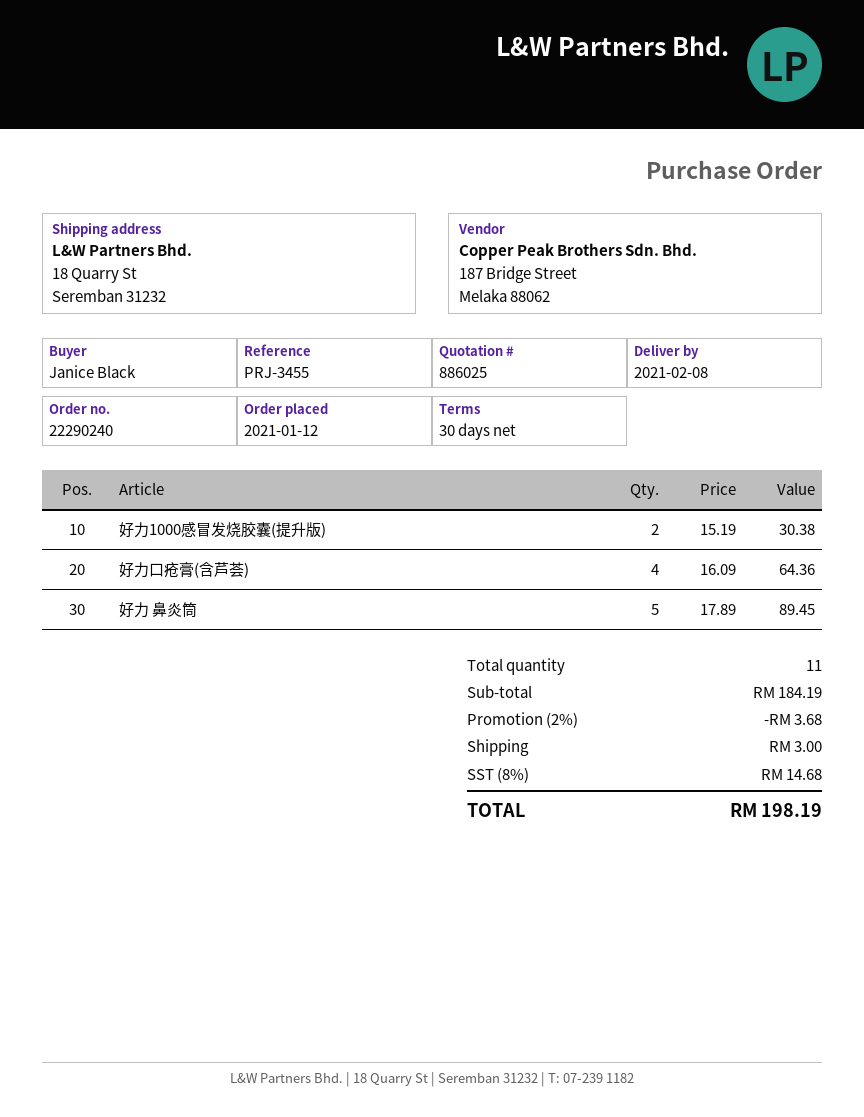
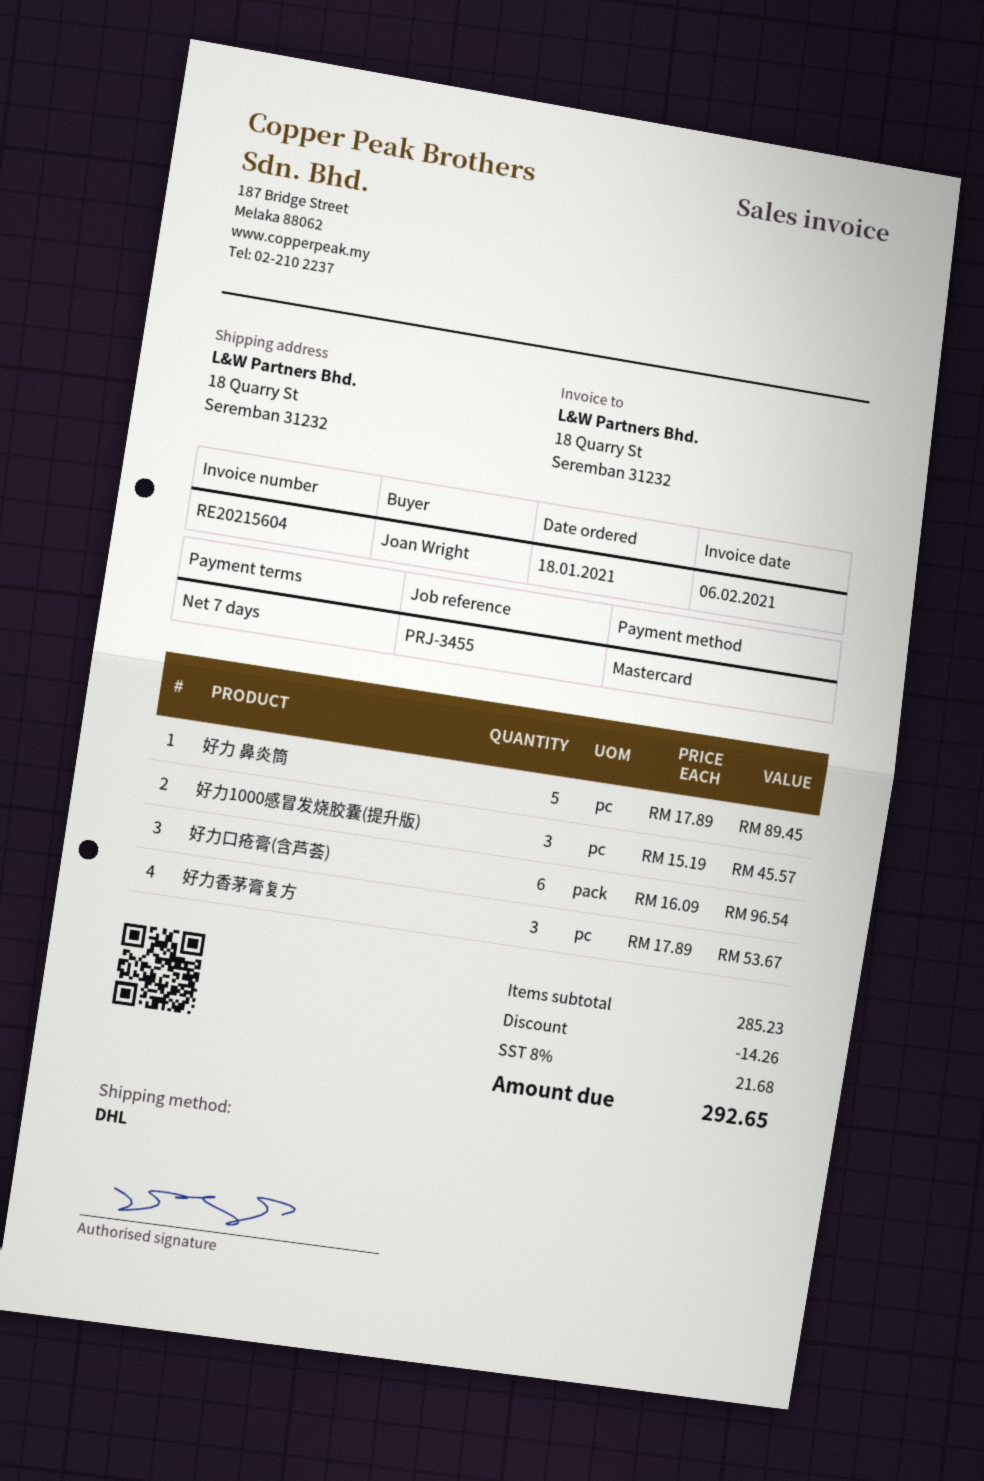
order date: 2021-01-12 -> 2021-01-18
payment terms: 30 days -> 7 days
ordered by: Janice Black -> Joan Wright
好力1000感冒发烧胶囊(提升版): 2 x 15.19 = 30.38 -> 3 x 15.19 = 45.57
好力口疮膏(含芦荟): 4 x 16.09 = 64.36 -> 6 x 16.09 = 96.54
好力香茅膏复方: none -> 3 x 17.89 = 53.67
subtotal: 184.19 -> 285.23
discount: 3.68 -> 14.26
shipping: 3.00 -> none
tax: 8% = 14.68 -> 8% = 21.68
total: 198.19 -> 292.65

